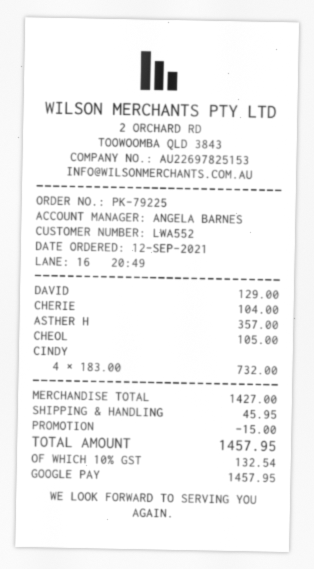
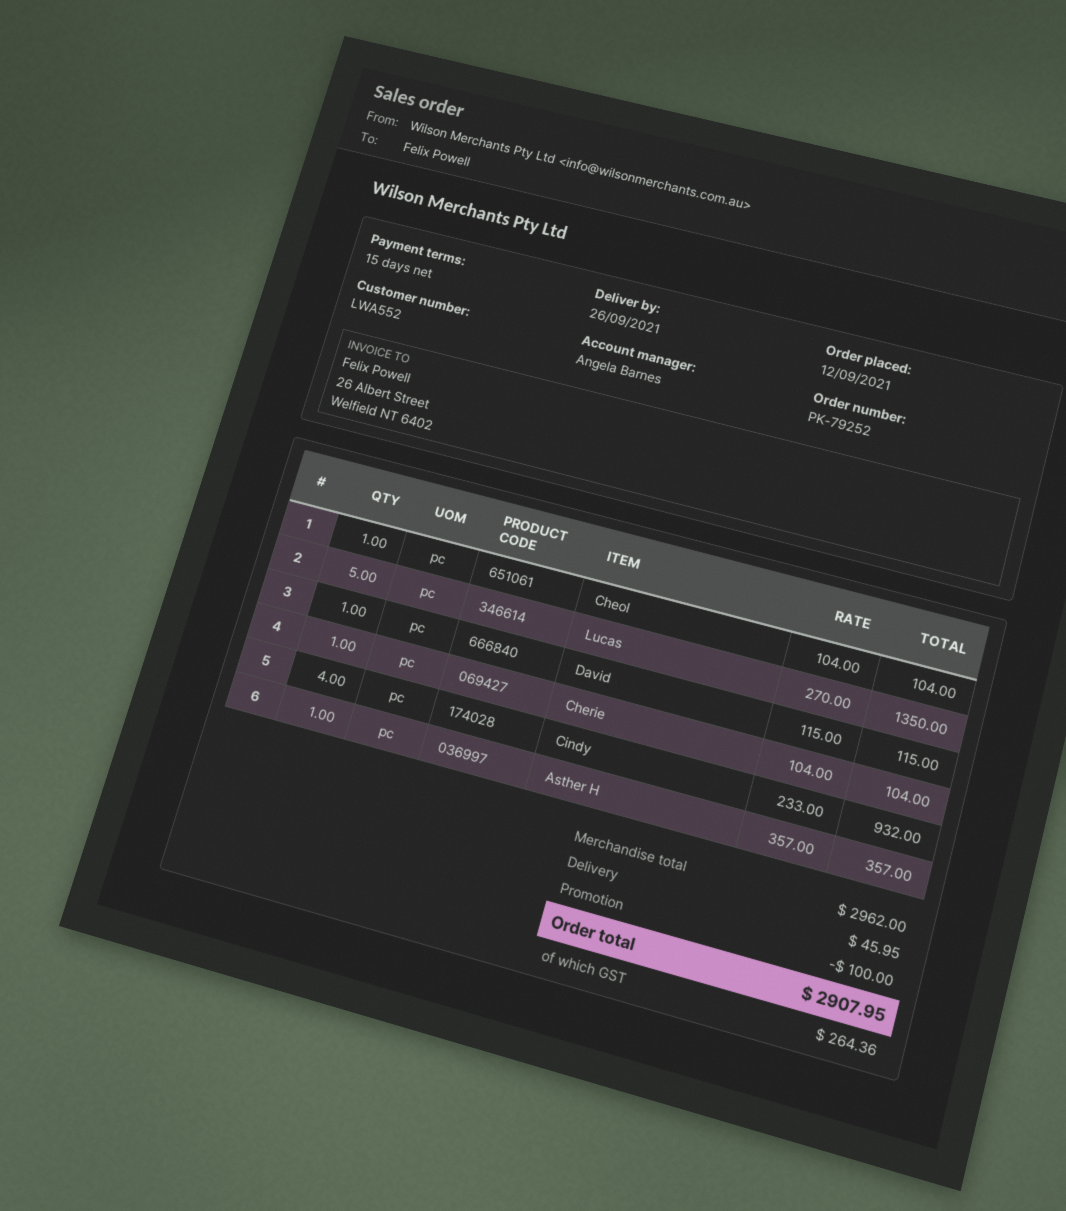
order number: PK-79225 -> PK-79252
DAVID: 1 x 129.00 = 129.00 -> 1 x 115.00 = 115.00
CHEOL: 1 x 105.00 = 105.00 -> 1 x 104.00 = 104.00
CINDY: 4 x 183.00 = 732.00 -> 4 x 233.00 = 932.00
Lucas: none -> 5 x 270.00 = 1350.00
subtotal: 1427.00 -> 2962.00
discount: 15.00 -> 100.00
tax: 132.54 -> 264.36
total: 1457.95 -> 2907.95

